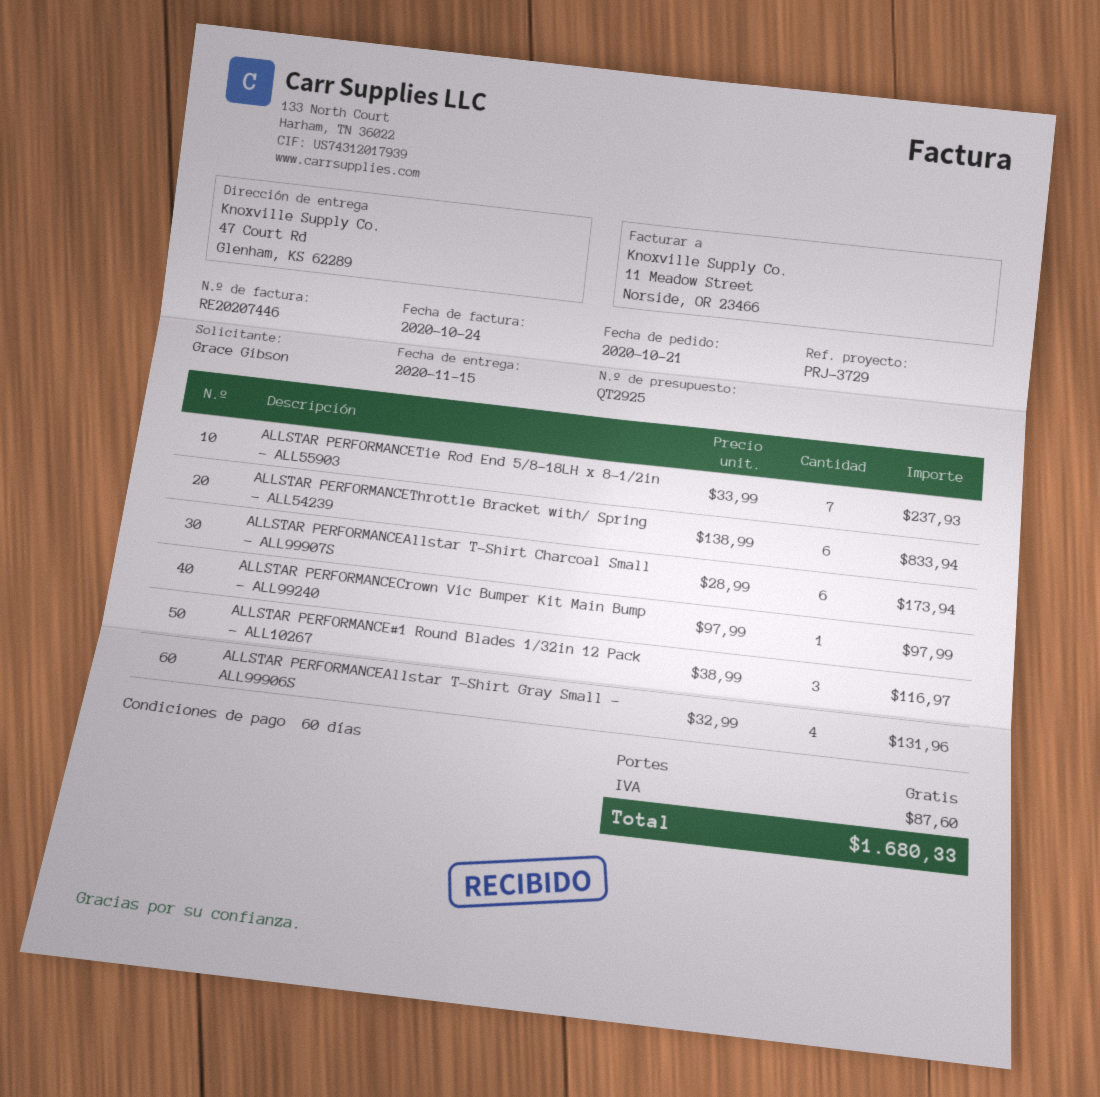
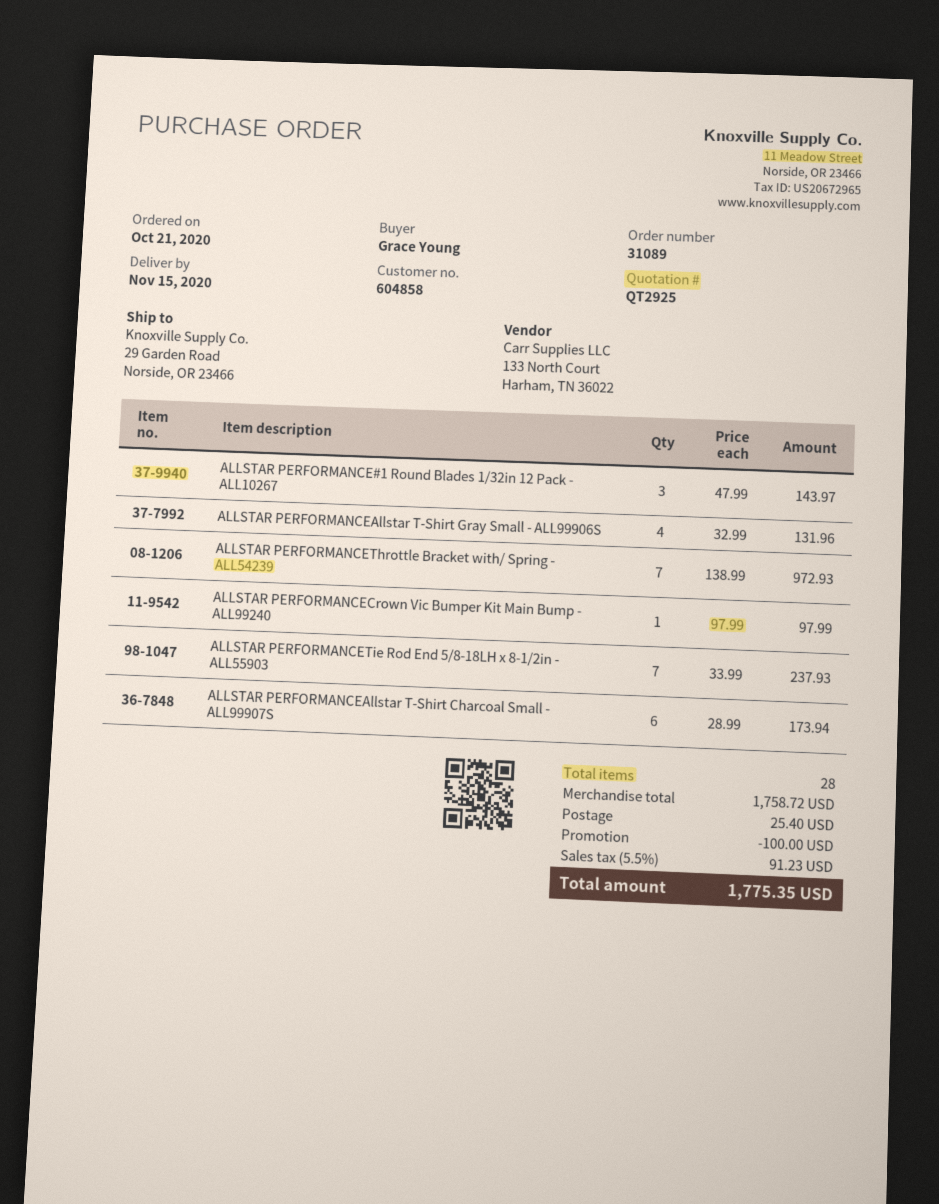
ordered by: Grace Gibson -> Grace Young
ship to: 47 Court Rd, Glenham, KS 62289 -> 29 Garden Road, Norside, OR 23466
ALLSTAR PERFORMANCEThrottle Bracket with/ Spring - ALL54239: 6 x 138.99 = 833.94 -> 7 x 138.99 = 972.93
ALLSTAR PERFORMANCE#1 Round Blades 1/32in 12 Pack - ALL10267: 3 x 38.99 = 116.97 -> 3 x 47.99 = 143.97
discount: none -> 100.00
shipping: 0.00 -> 25.40
tax: 87.60 -> 91.23
total: 1680.33 -> 1775.35

